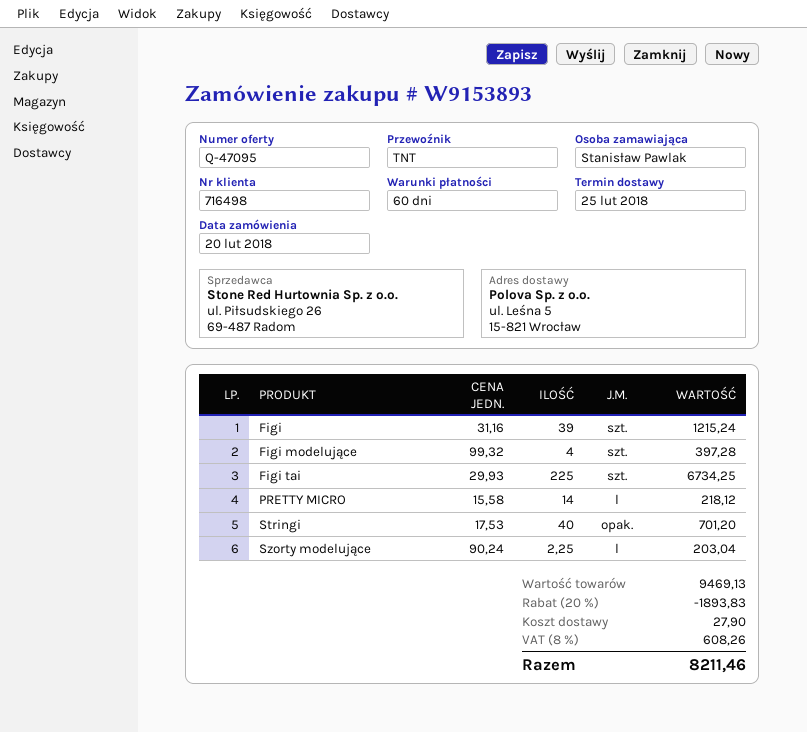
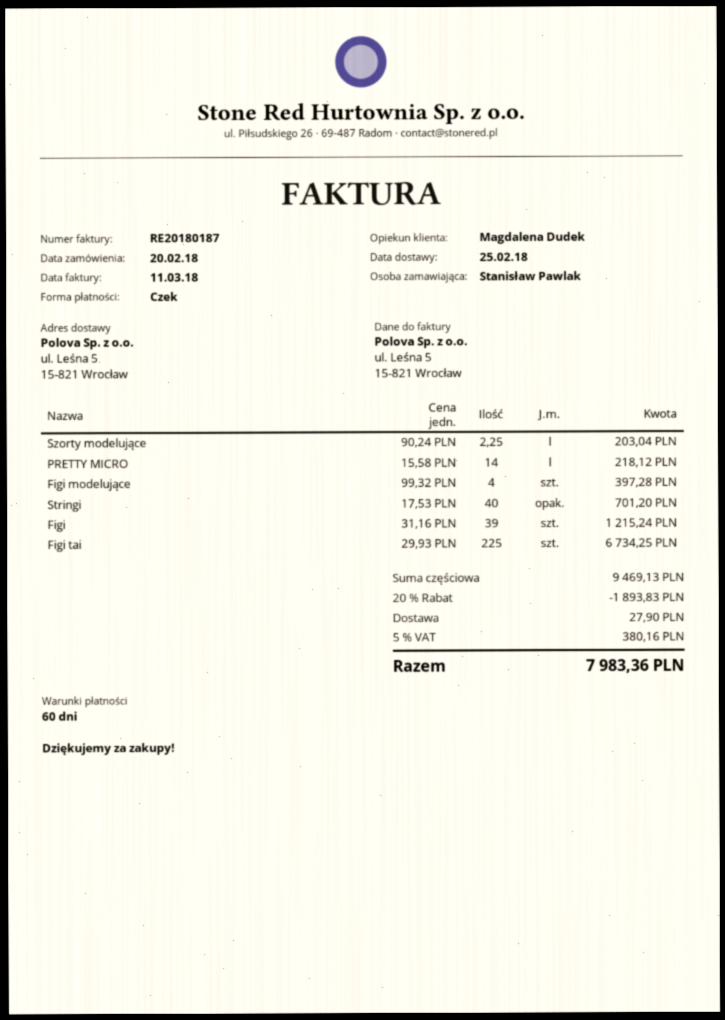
tax: 8% = 608.26 -> 5% = 380.16
total: 8211.46 -> 7983.36

